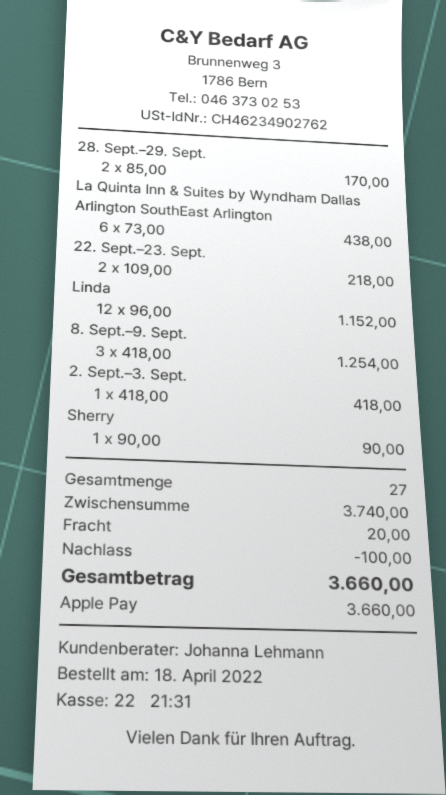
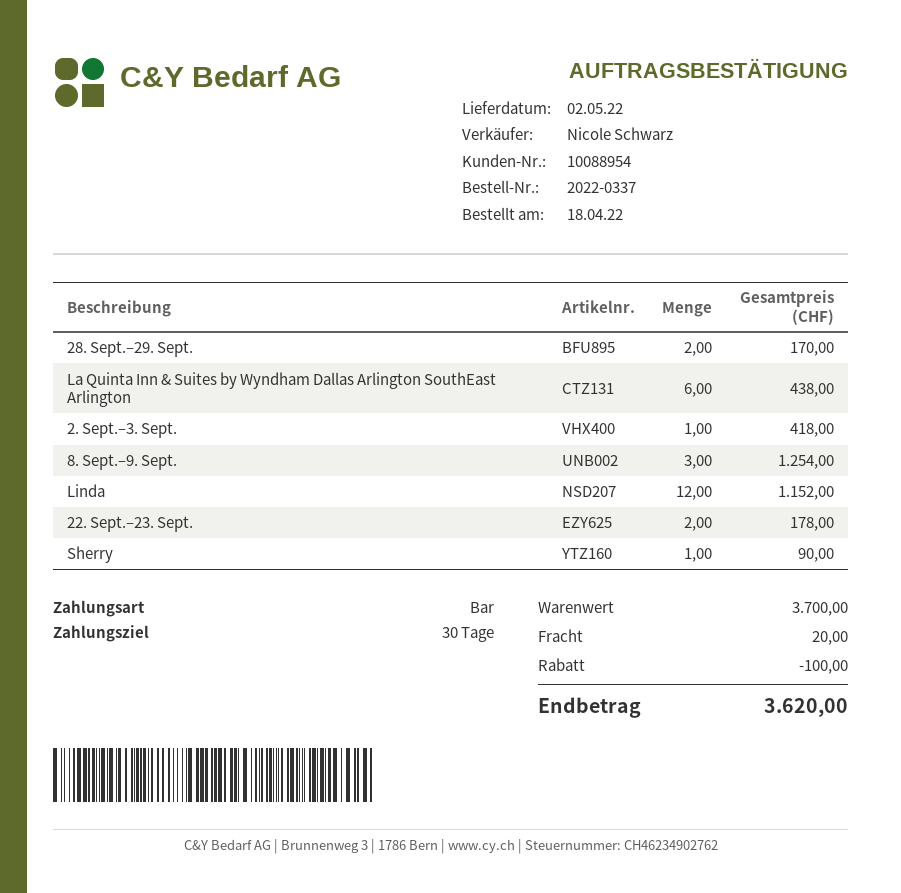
sales rep: Johanna Lehmann -> Nicole Schwarz
payment method: Apple Pay -> cash
22. Sept.–23. Sept.: 2 for 218.00 -> 2 for 178.00
subtotal: 3740.00 -> 3700.00
total: 3660.00 -> 3620.00

